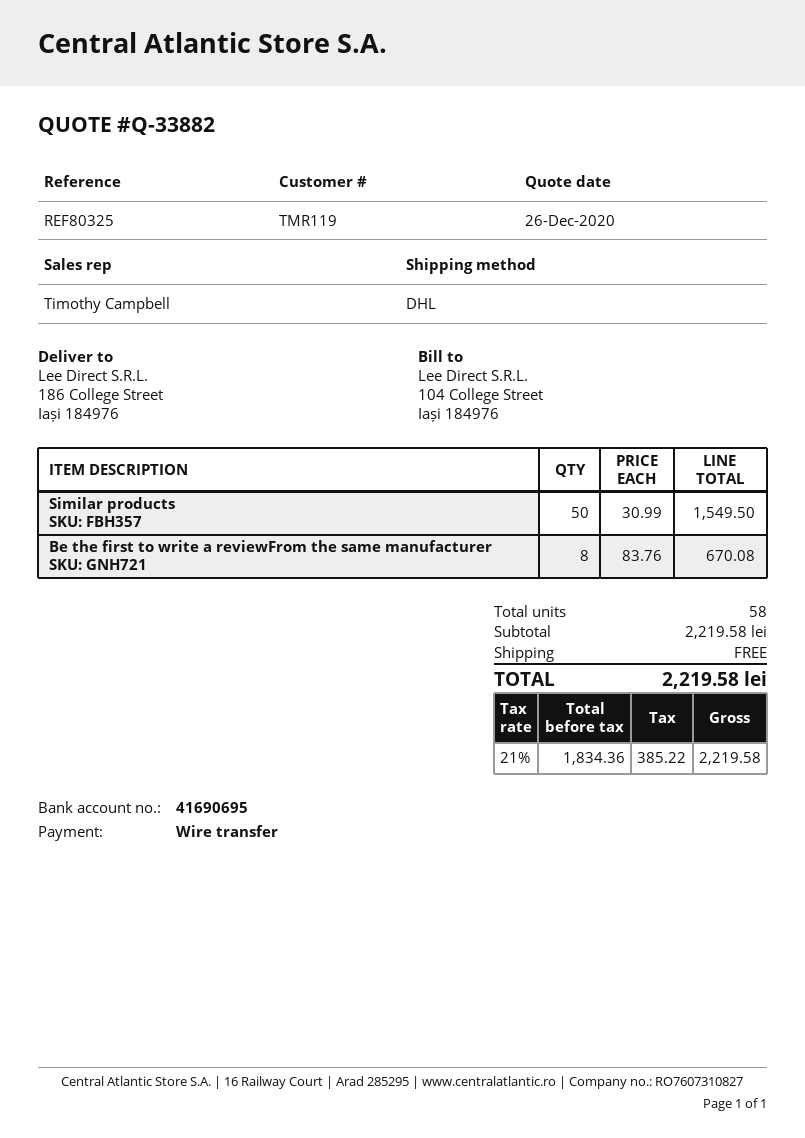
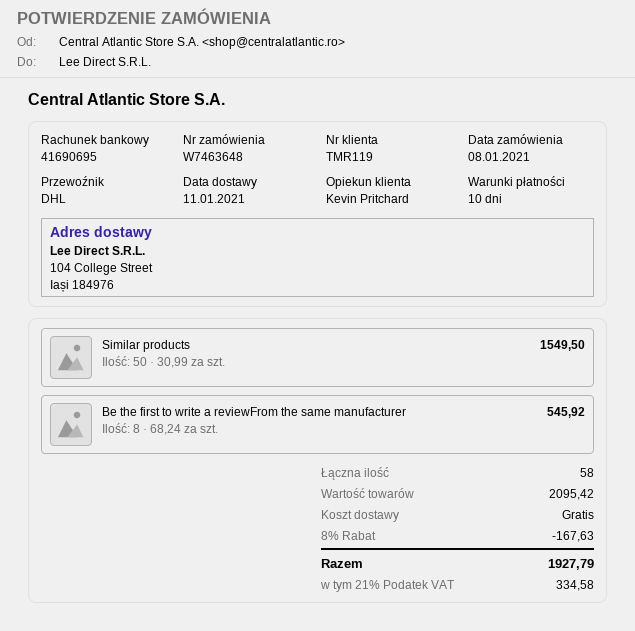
sales rep: Timothy Campbell -> Kevin Pritchard
ship to: 186 College Street, Iași 184976 -> 104 College Street, Iași 184976
Be the first to write a reviewFrom the same manufacturer: 8 x 83.76 = 670.08 -> 8 x 68.24 = 545.92
subtotal: 2219.58 -> 2095.42
discount: none -> 8% = 167.63
tax: 21% = 385.22 -> 21% = 334.58
total: 2219.58 -> 1927.79

